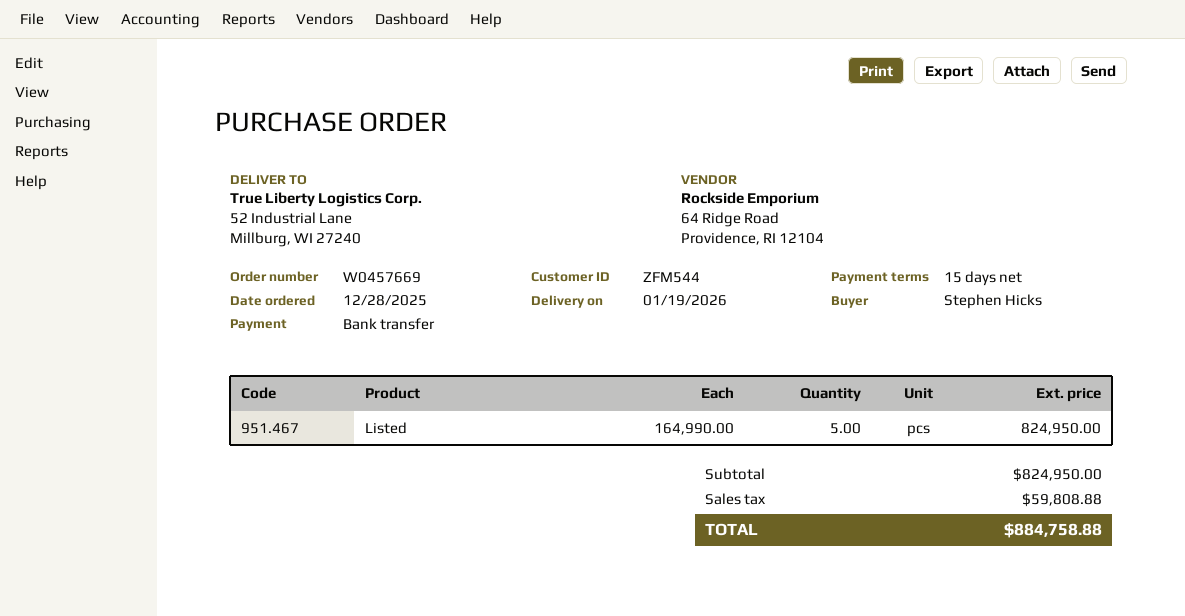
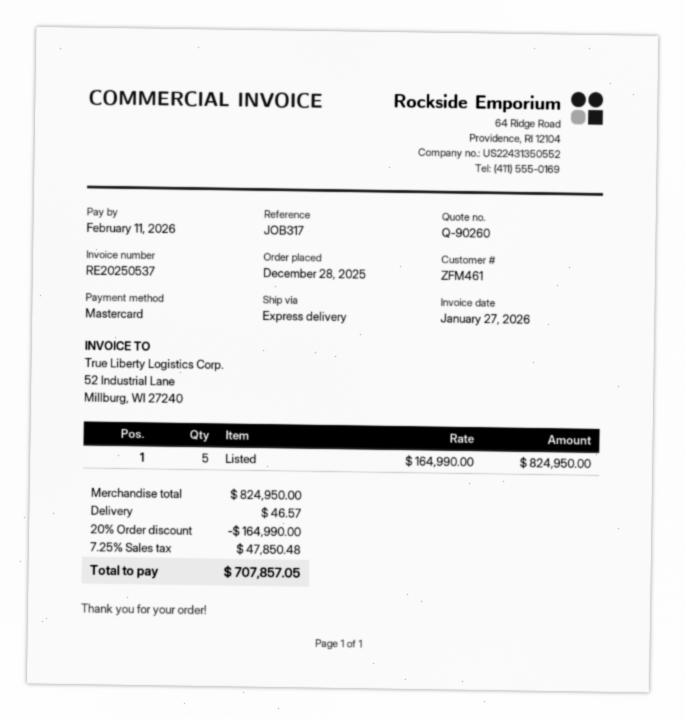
customer number: ZFM544 -> ZFM461
payment method: bank transfer -> Mastercard
discount: none -> 20% = 164990.00
shipping: none -> 46.57
tax: 59808.88 -> 47850.48
total: 884758.88 -> 707857.05

